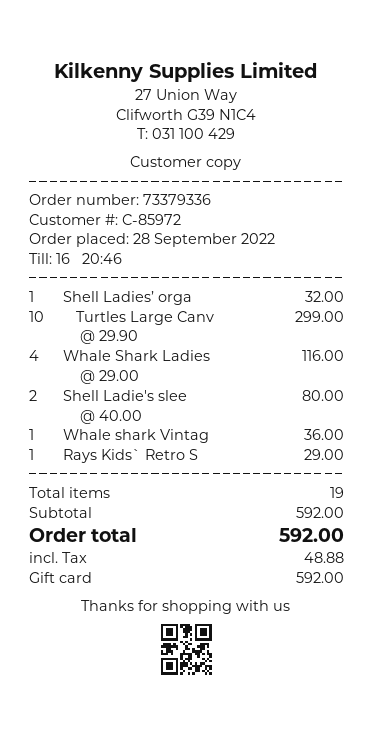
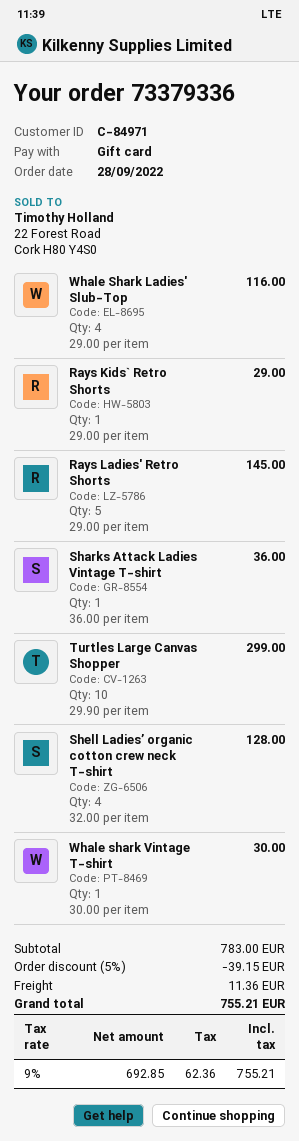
customer number: C-85972 -> C-84971
Shell Ladies’ orga: 1 x 32.00 = 32.00 -> 4 x 32.00 = 128.00
Shell Ladie's slee: 2 x 40.00 = 80.00 -> none
Whale shark Vintag: 1 x 36.00 = 36.00 -> 1 x 30.00 = 30.00
Rays Ladies' Retro Shorts: none -> 5 x 29.00 = 145.00
Sharks Attack Ladies Vintage T-shirt: none -> 1 x 36.00 = 36.00
subtotal: 592.00 -> 783.00
discount: none -> 5% = 39.15
shipping: none -> 11.36
tax: 48.88 -> 62.36
total: 592.00 -> 755.21

